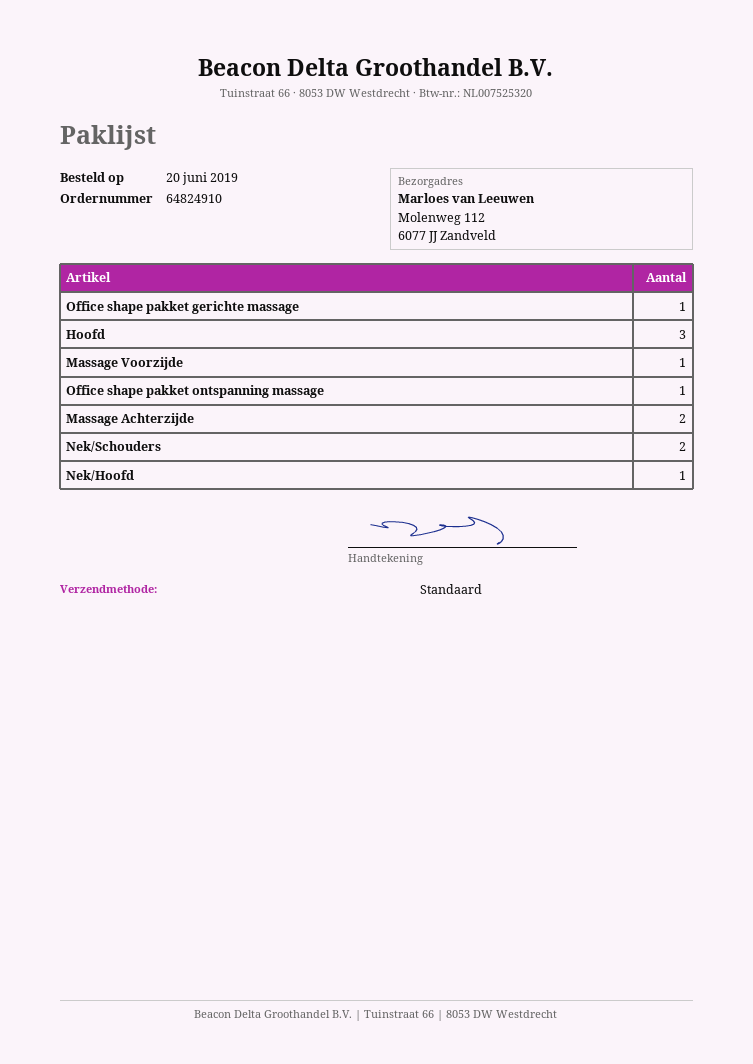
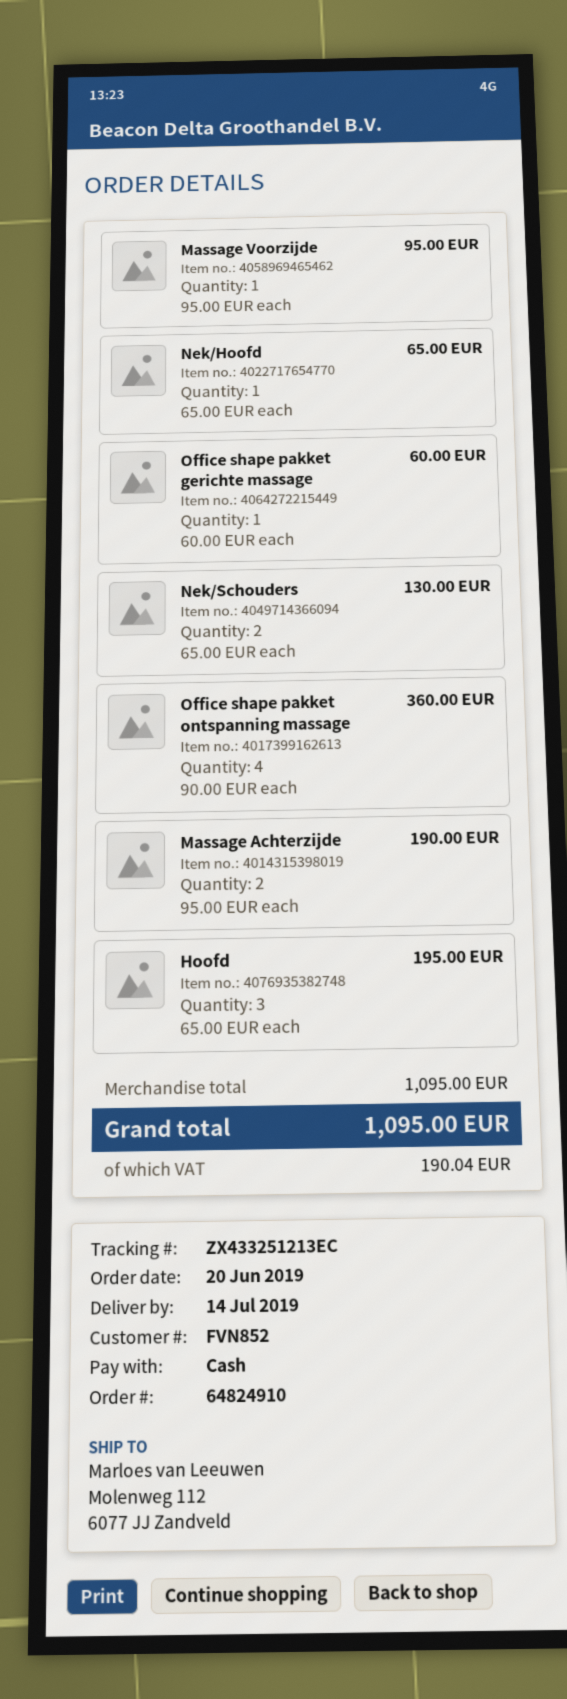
Office shape pakket ontspanning massage: 1 -> 4

